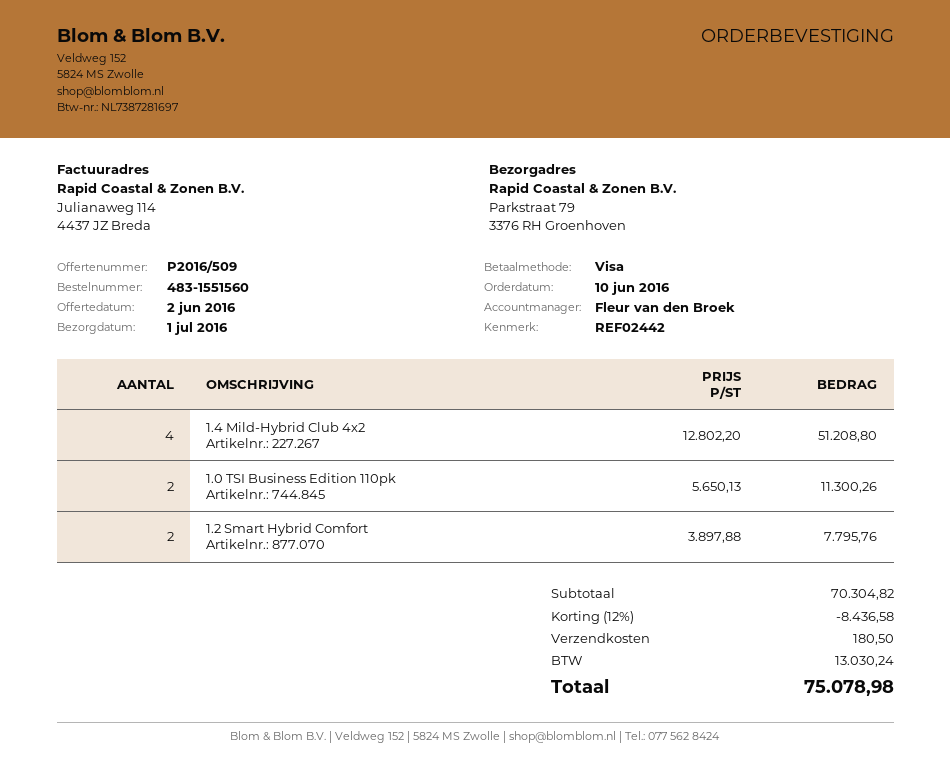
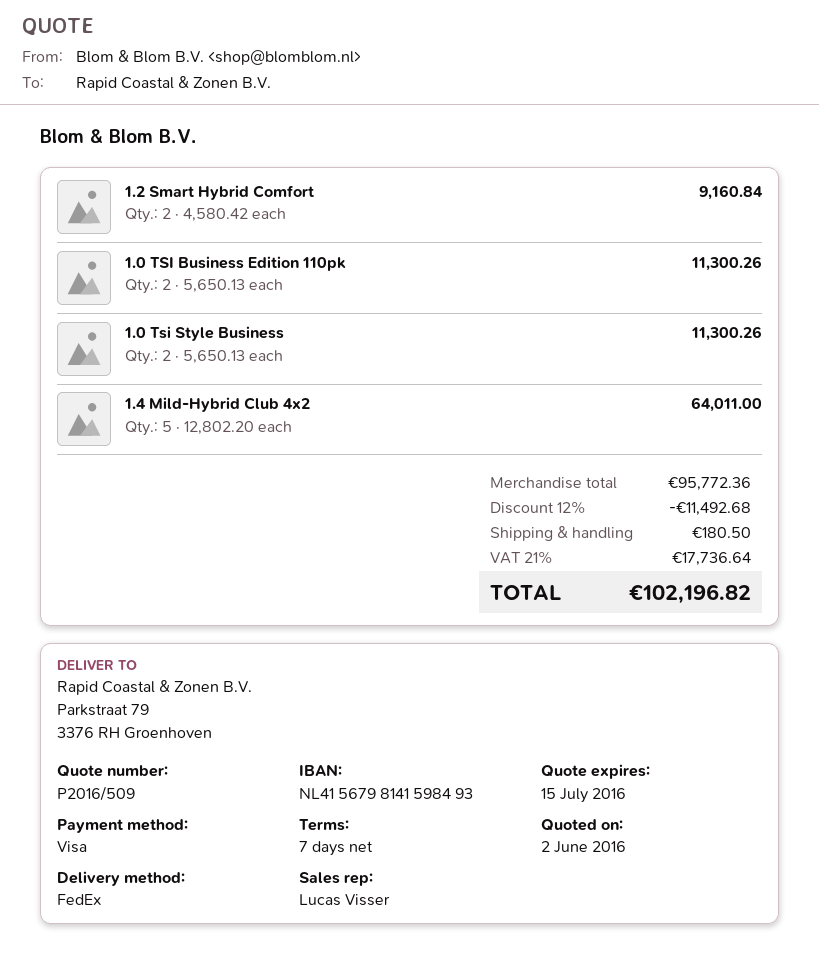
sales rep: Fleur van den Broek -> Lucas Visser
1.4 Mild-Hybrid Club 4x2: 4 x 12802.20 = 51208.80 -> 5 x 12802.20 = 64011.00
1.2 Smart Hybrid Comfort: 2 x 3897.88 = 7795.76 -> 2 x 4580.42 = 9160.84
1.0 Tsi Style Business: none -> 2 x 5650.13 = 11300.26
subtotal: 70304.82 -> 95772.36
discount: 12% = 8436.58 -> 12% = 11492.68
tax: 13030.24 -> 17736.64
total: 75078.98 -> 102196.82

